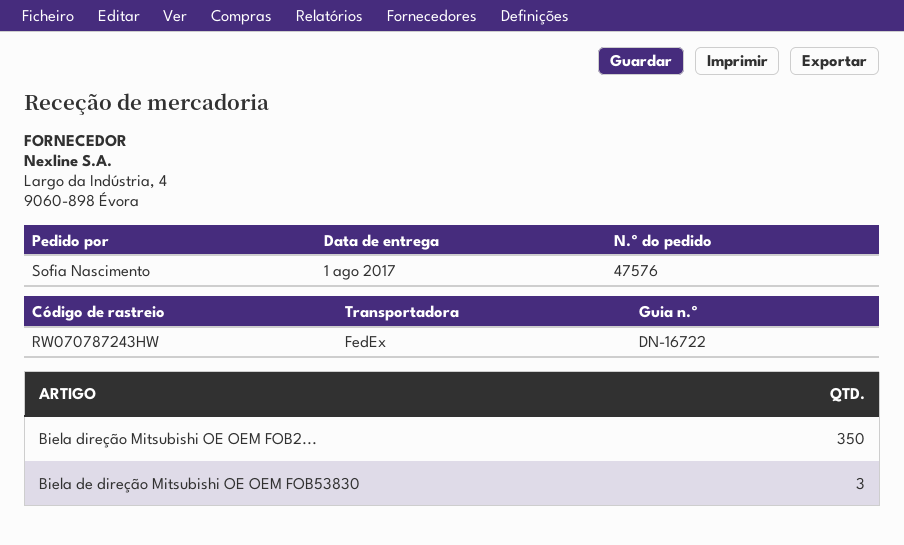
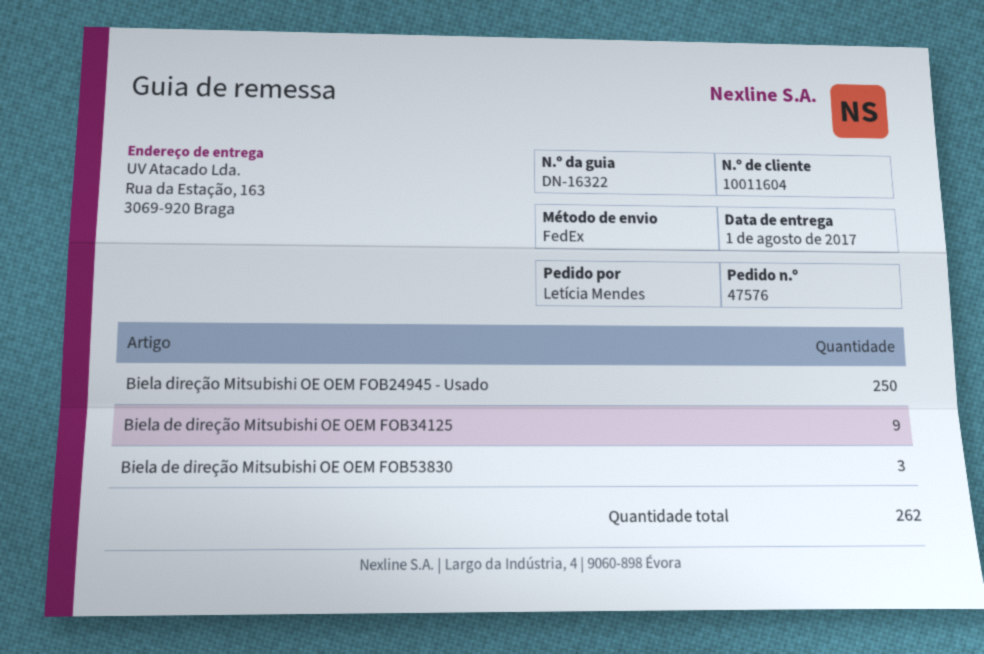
delivery note number: DN-16722 -> DN-16322
ordered by: Sofia Nascimento -> Letícia Mendes
Biela direção Mitsubishi OE OEM FOB2...: 350 -> 250
Biela de direção Mitsubishi OE OEM FOB34125: none -> 9

